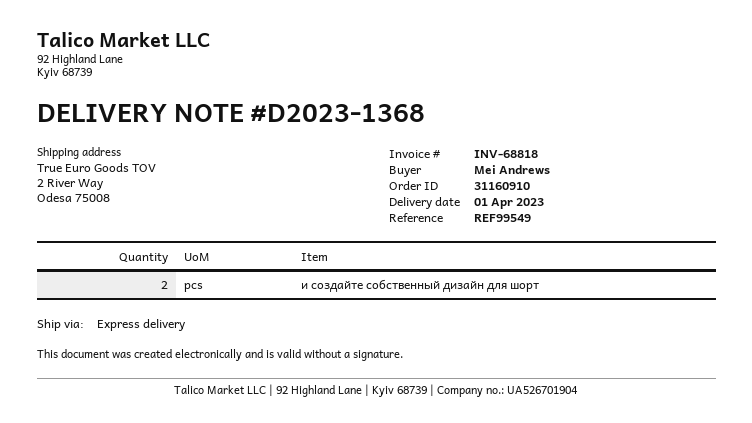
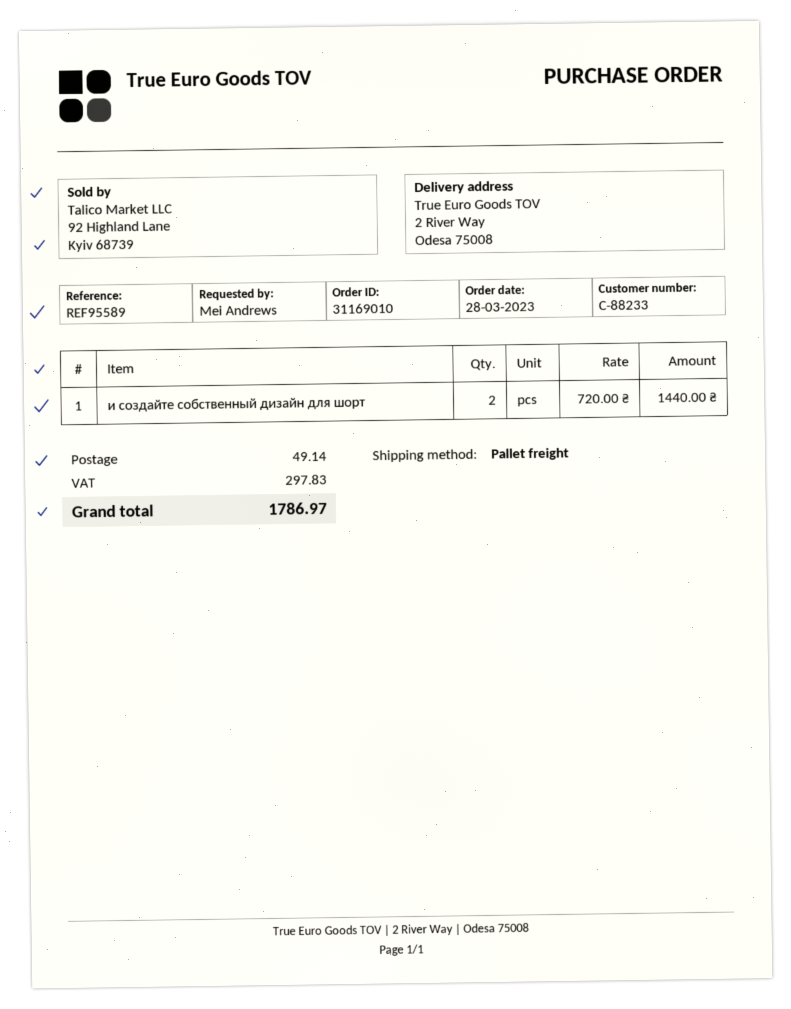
order number: 31160910 -> 31169010
reference: REF99549 -> REF95589
shipping method: express -> pallet freight

